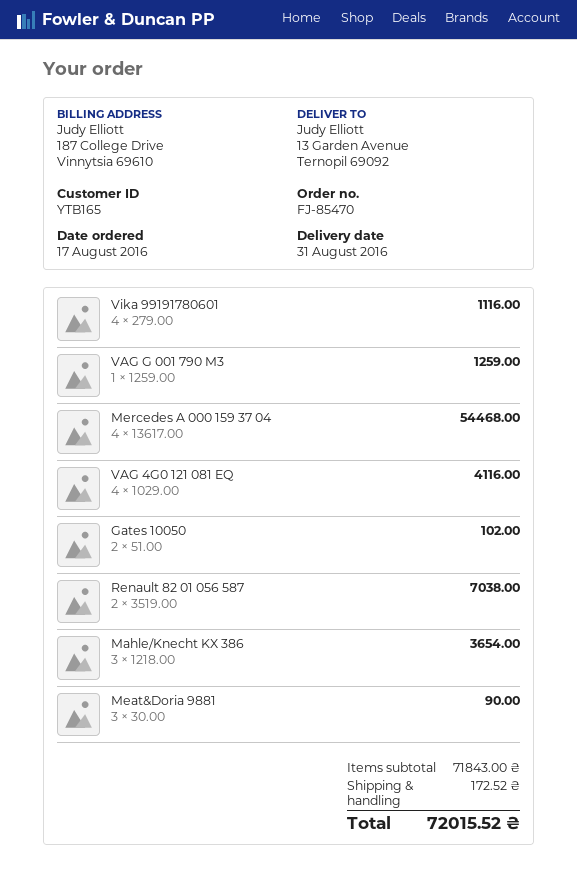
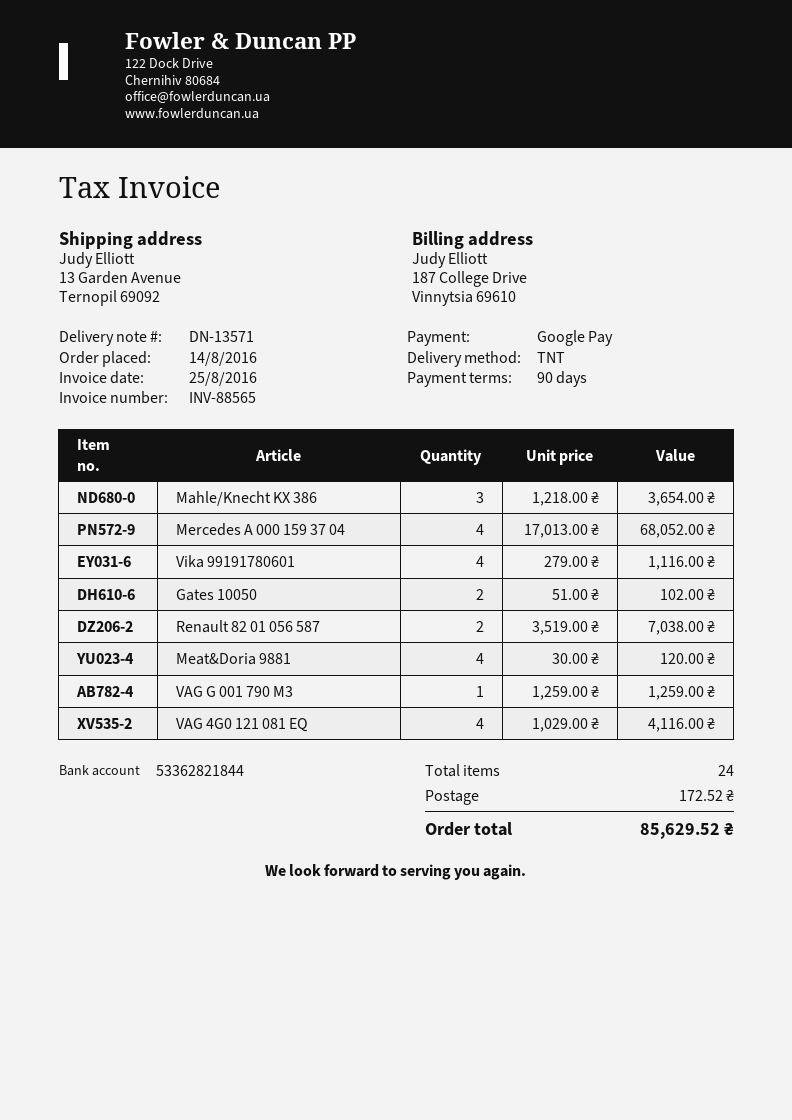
order date: 2016-08-17 -> 2016-08-14
Mercedes A 000 159 37 04: 4 x 13617.00 = 54468.00 -> 4 x 17013.00 = 68052.00
Meat&Doria 9881: 3 x 30.00 = 90.00 -> 4 x 30.00 = 120.00
total: 72015.52 -> 85629.52

